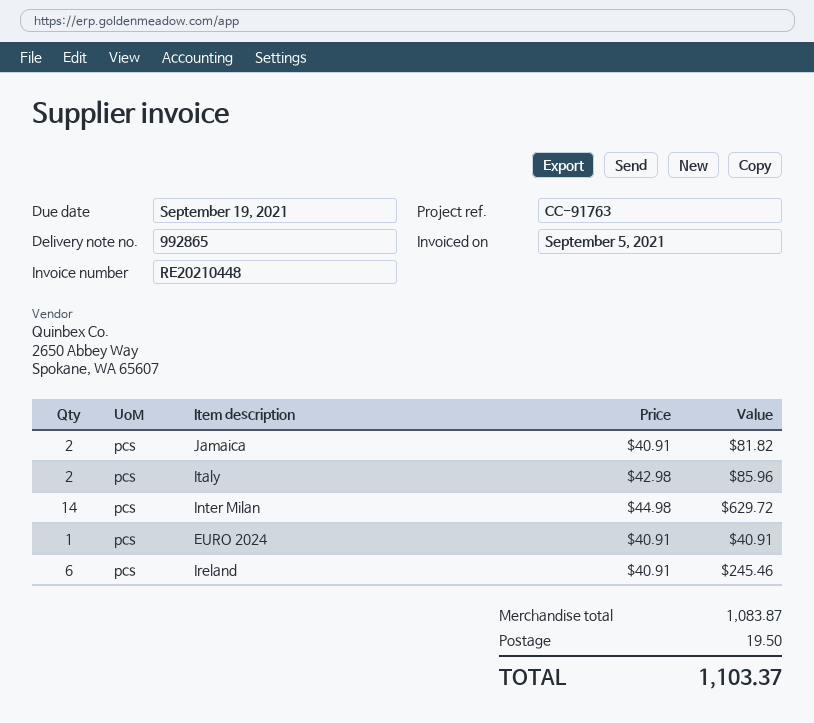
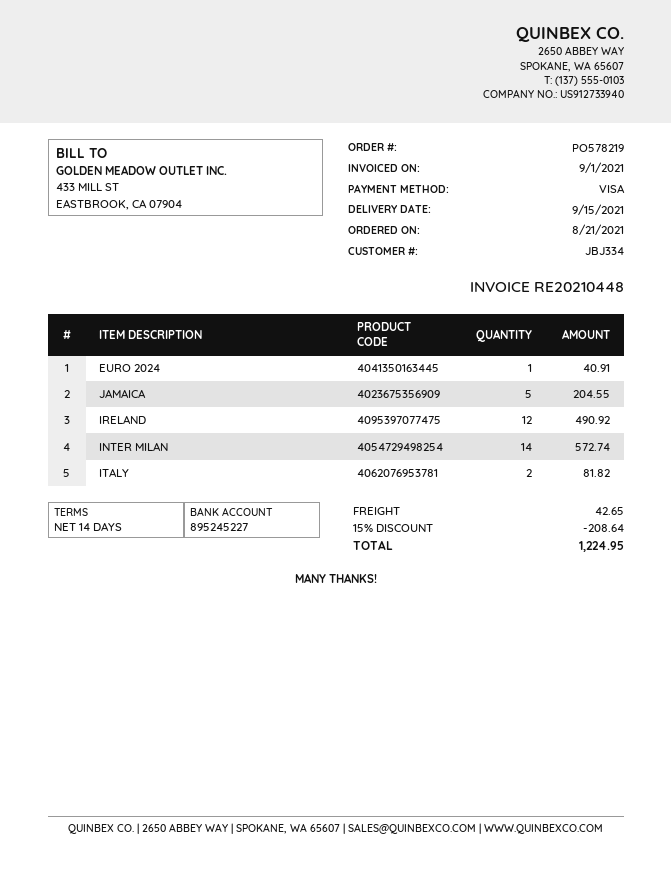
invoice date: 2021-09-05 -> 2021-09-01
Jamaica: 2 for 81.82 -> 5 for 204.55
Italy: 2 for 85.96 -> 2 for 81.82
Inter Milan: 14 for 629.72 -> 14 for 572.74
Ireland: 6 for 245.46 -> 12 for 490.92
discount: none -> 15% = 208.64
shipping: 19.50 -> 42.65
total: 1103.37 -> 1224.95

